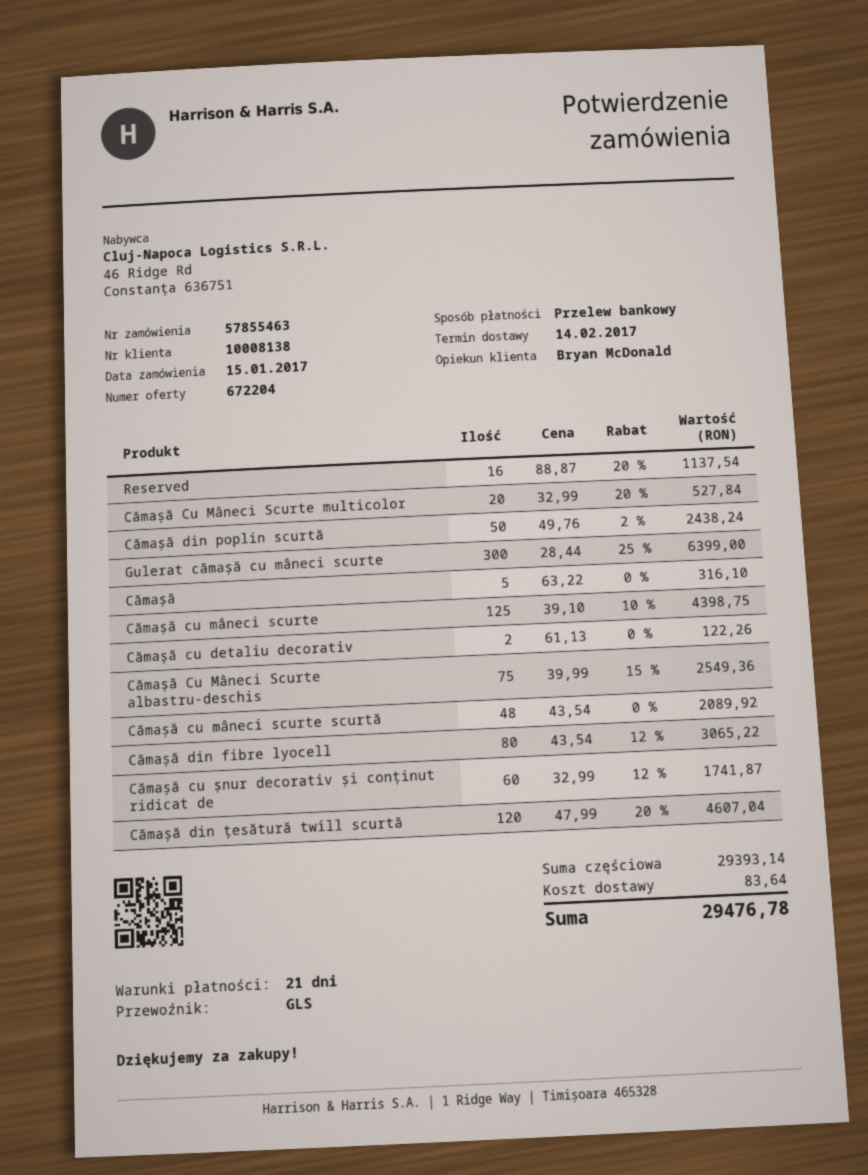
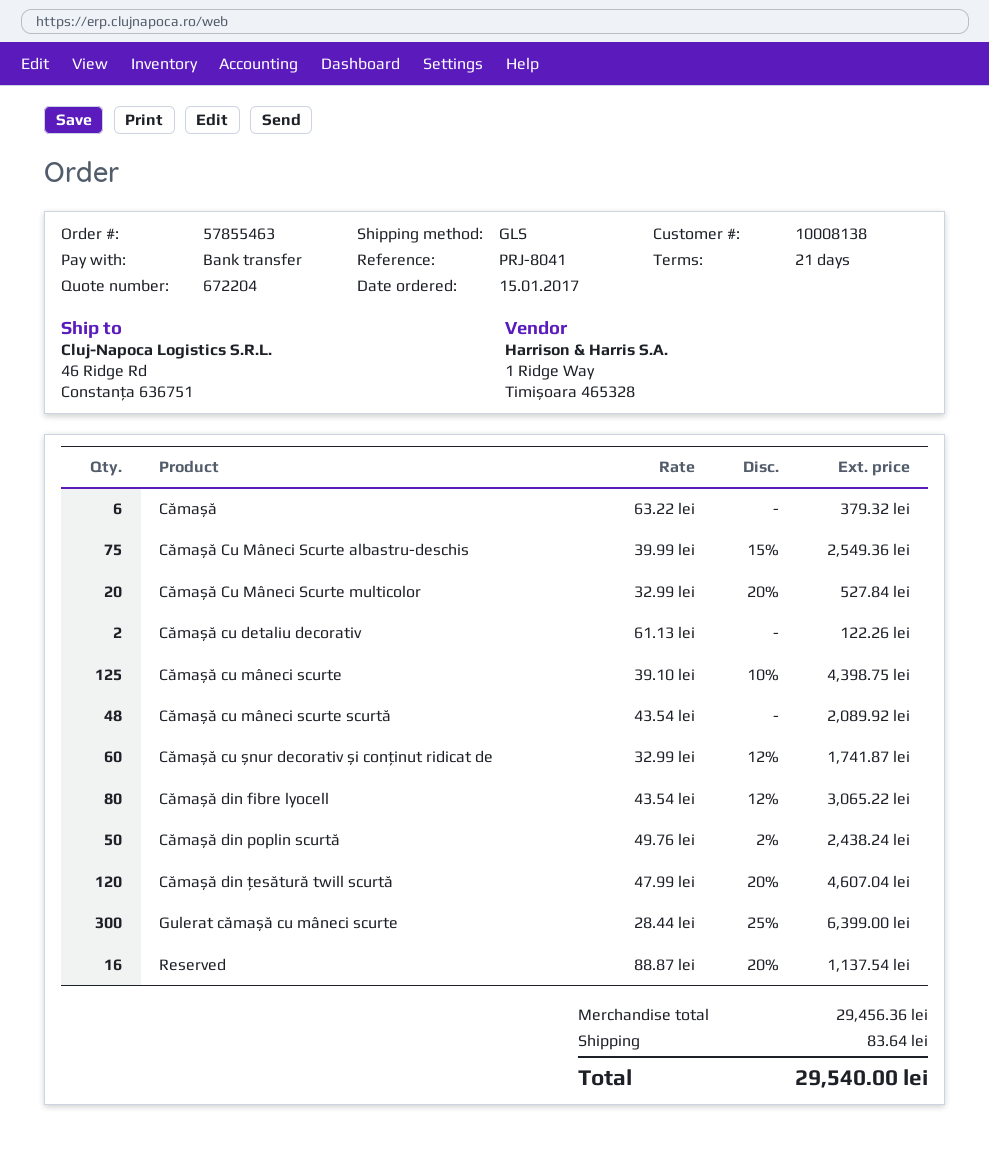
Cămașă: 5 x 63.22 = 316.10 -> 6 x 63.22 = 379.32
subtotal: 29393.14 -> 29456.36
total: 29476.78 -> 29540.00

